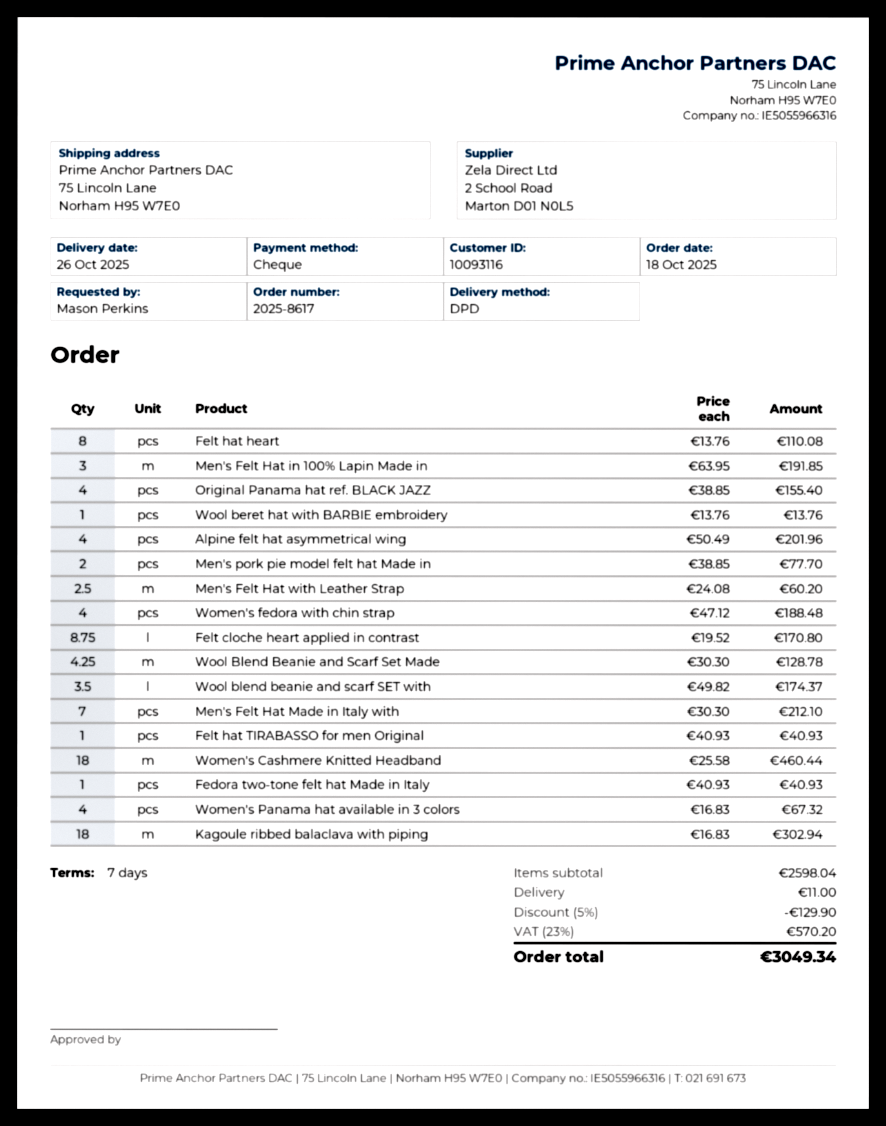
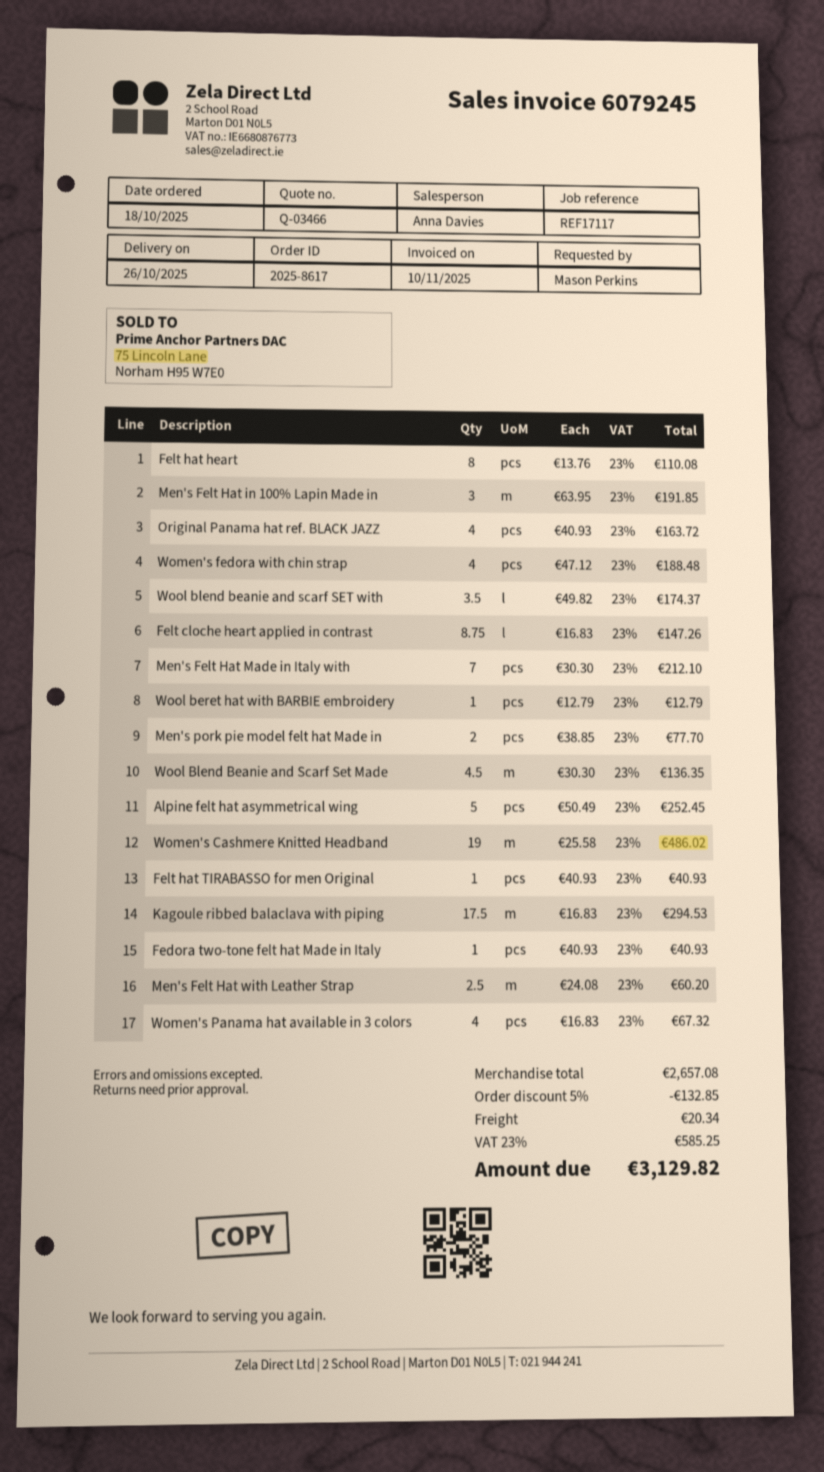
Original Panama hat ref. BLACK JAZZ: 4 x 38.85 = 155.40 -> 4 x 40.93 = 163.72
Wool beret hat with BARBIE embroidery: 1 x 13.76 = 13.76 -> 1 x 12.79 = 12.79
Alpine felt hat asymmetrical wing: 4 x 50.49 = 201.96 -> 5 x 50.49 = 252.45
Felt cloche heart applied in contrast: 8.75 x 19.52 = 170.80 -> 8.75 x 16.83 = 147.26
Wool Blend Beanie and Scarf Set Made: 4.25 x 30.30 = 128.78 -> 4.5 x 30.30 = 136.35
Women's Cashmere Knitted Headband: 18 x 25.58 = 460.44 -> 19 x 25.58 = 486.02
Kagoule ribbed balaclava with piping: 18 x 16.83 = 302.94 -> 17.5 x 16.83 = 294.53
subtotal: 2598.04 -> 2657.08
discount: 5% = 129.90 -> 5% = 132.85
shipping: 11.00 -> 20.34
tax: 23% = 570.20 -> 23% = 585.25
total: 3049.34 -> 3129.82

